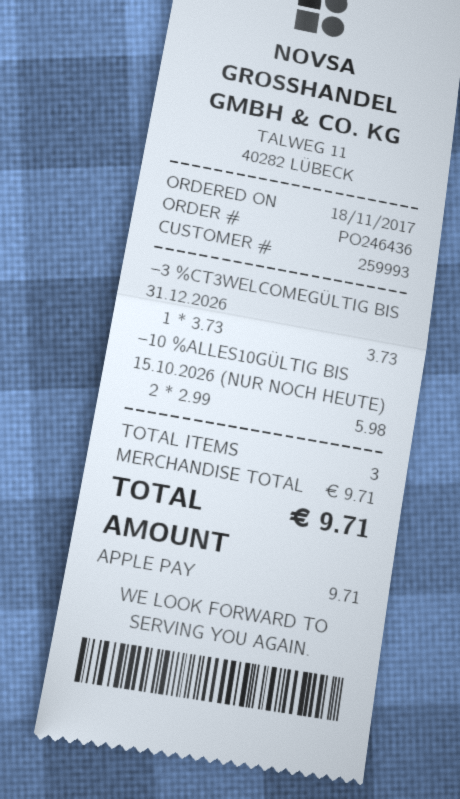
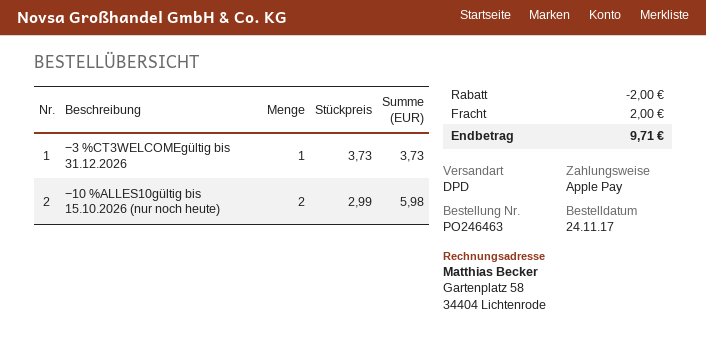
order number: PO246436 -> PO246463
order date: 2017-11-18 -> 2017-11-24
discount: none -> 2.00
shipping: none -> 2.00

